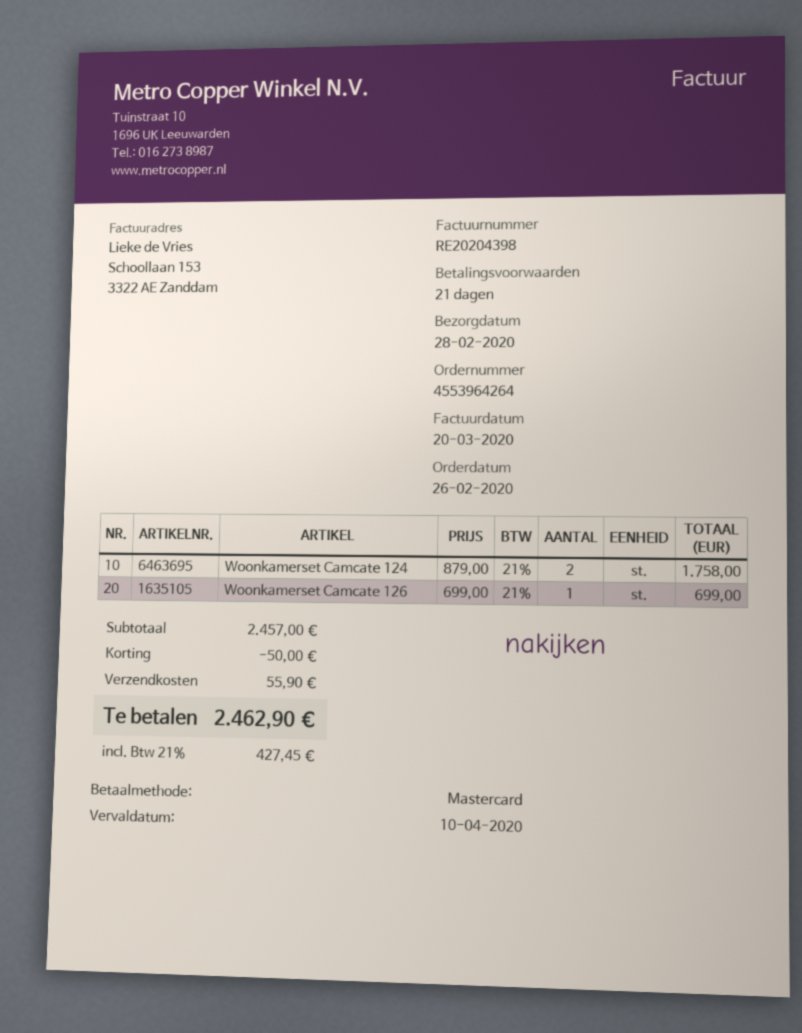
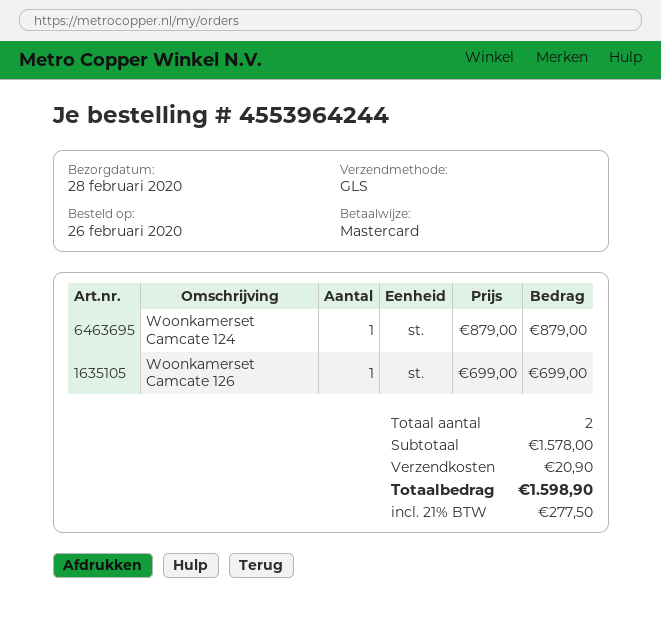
order number: 4553964264 -> 4553964244
Woonkamerset Camcate 124: 2 x 879.00 = 1758.00 -> 1 x 879.00 = 879.00
subtotal: 2457.00 -> 1578.00
discount: 50.00 -> none
shipping: 55.90 -> 20.90
tax: 21% = 427.45 -> 21% = 277.50
total: 2462.90 -> 1598.90

